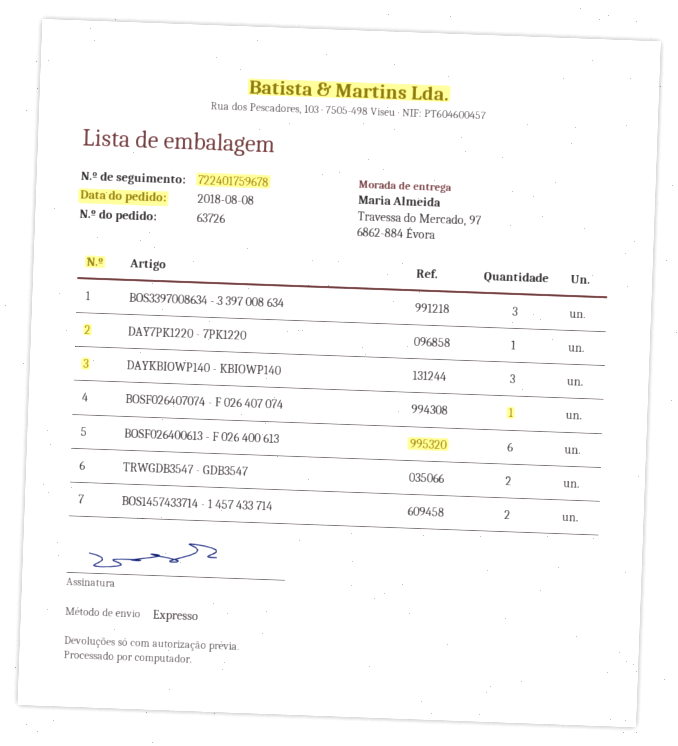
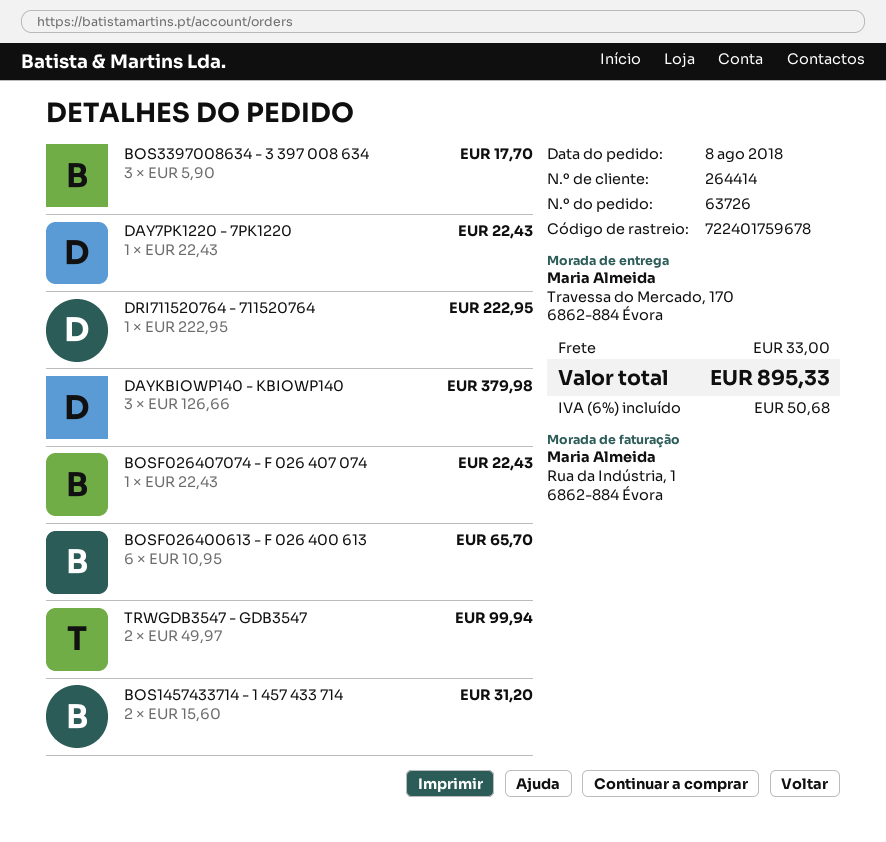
ship to: Travessa do Mercado, 97, 6862-884 Évora -> Travessa do Mercado, 170, 6862-884 Évora
DRI711520764 - 711520764: none -> 1

